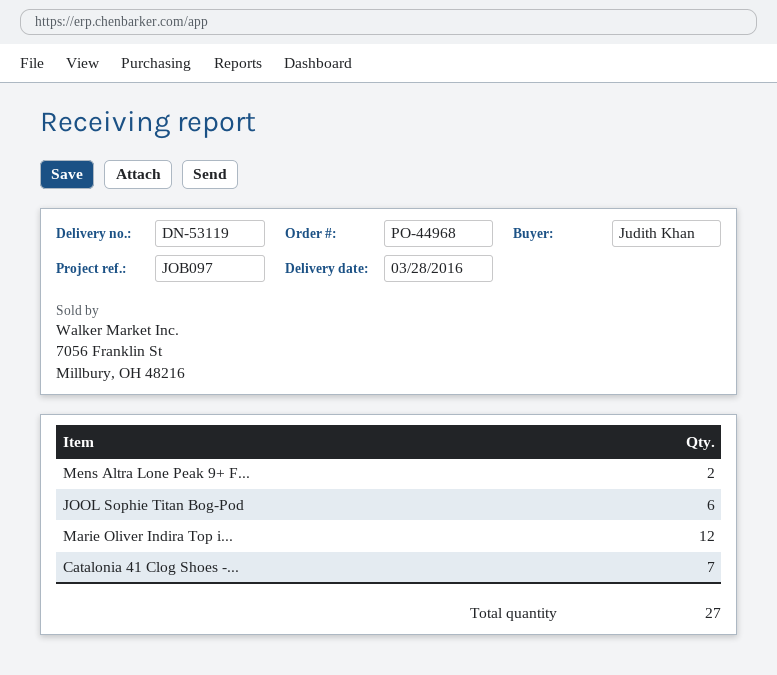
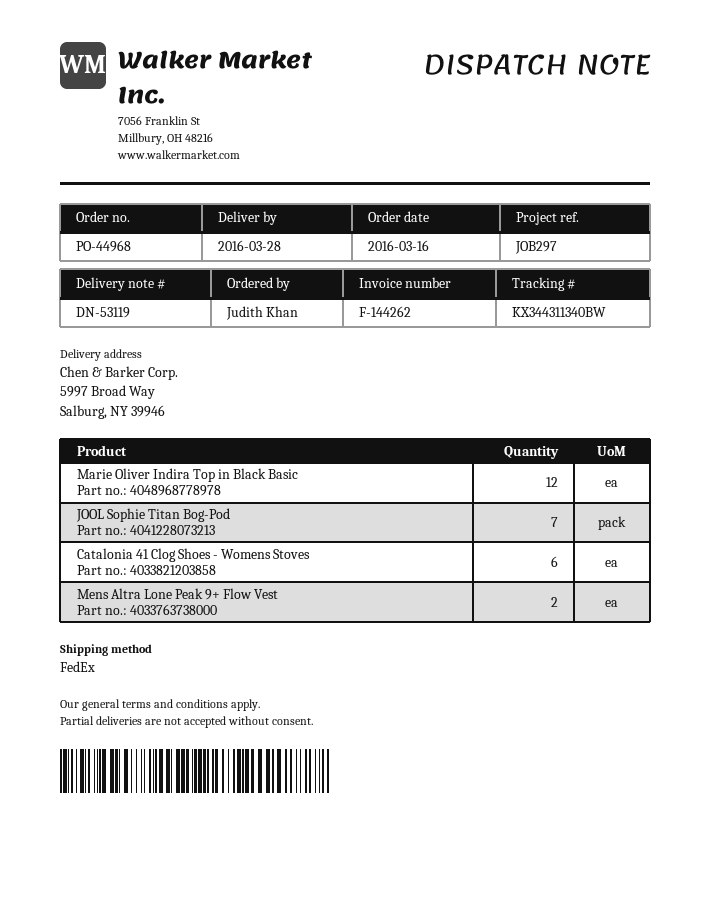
reference: JOB097 -> JOB297
JOOL Sophie Titan Bog-Pod: 6 -> 7
Catalonia 41 Clog Shoes -...: 7 -> 6

